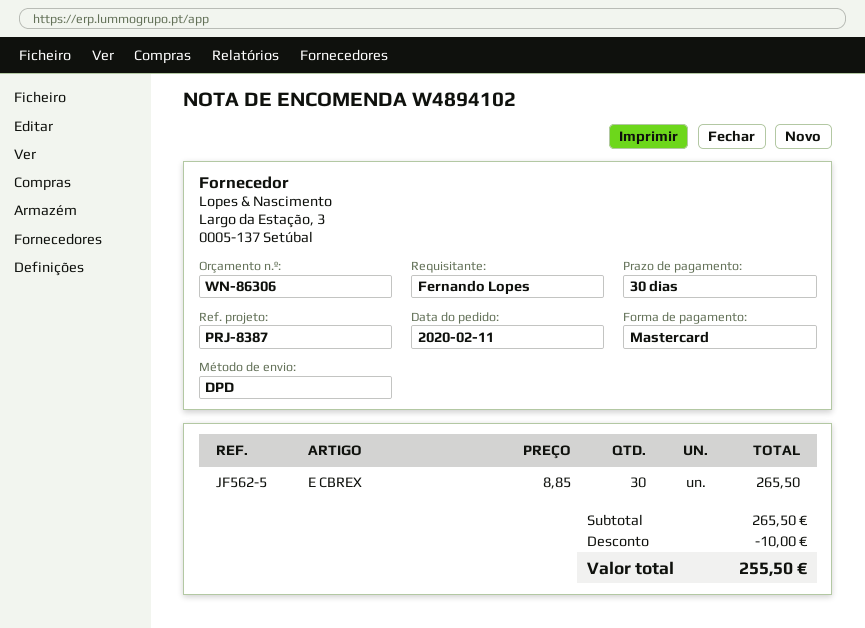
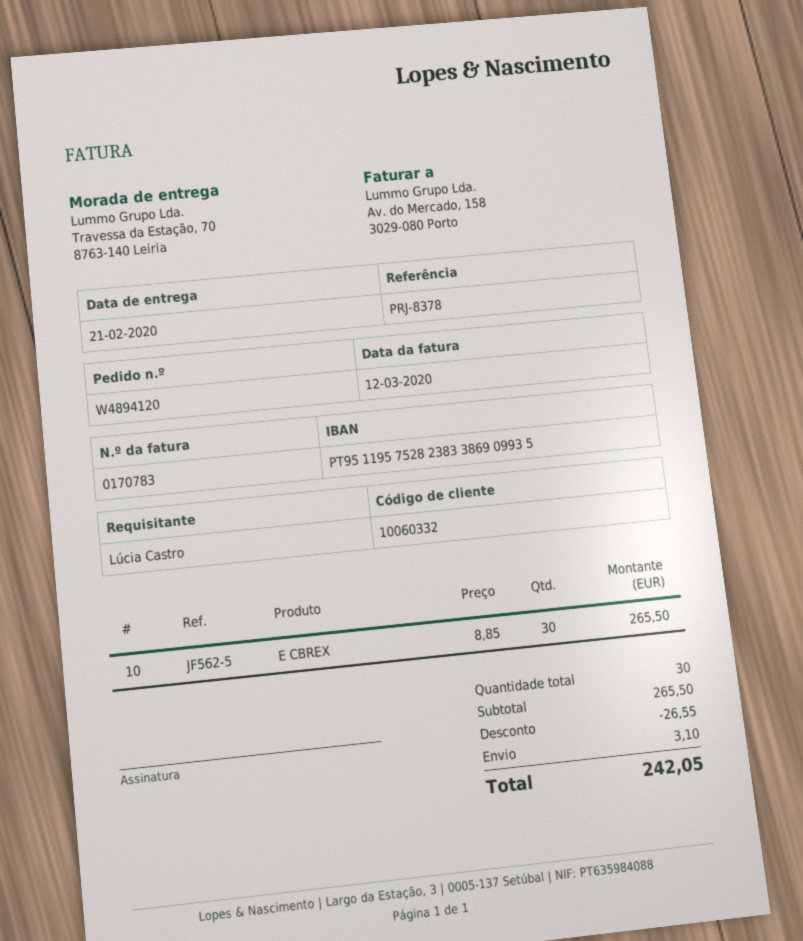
order number: W4894102 -> W4894120
reference: PRJ-8387 -> PRJ-8378
ordered by: Fernando Lopes -> Lúcia Castro
discount: 10.00 -> 26.55
shipping: none -> 3.10
total: 255.50 -> 242.05

